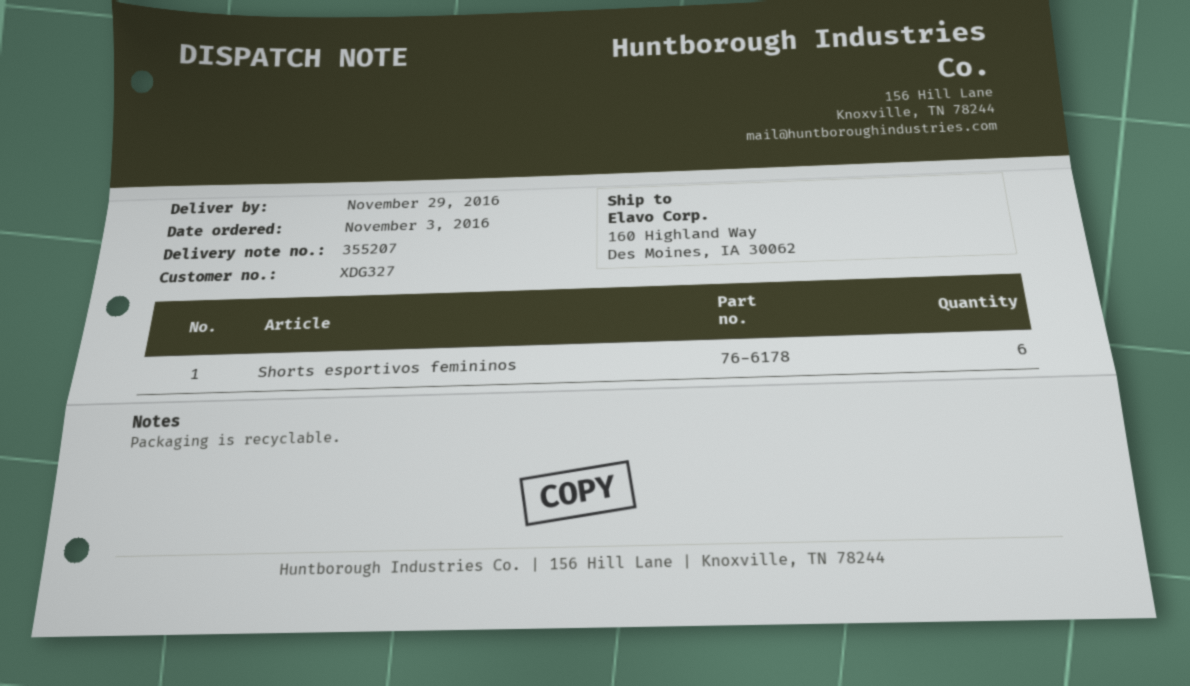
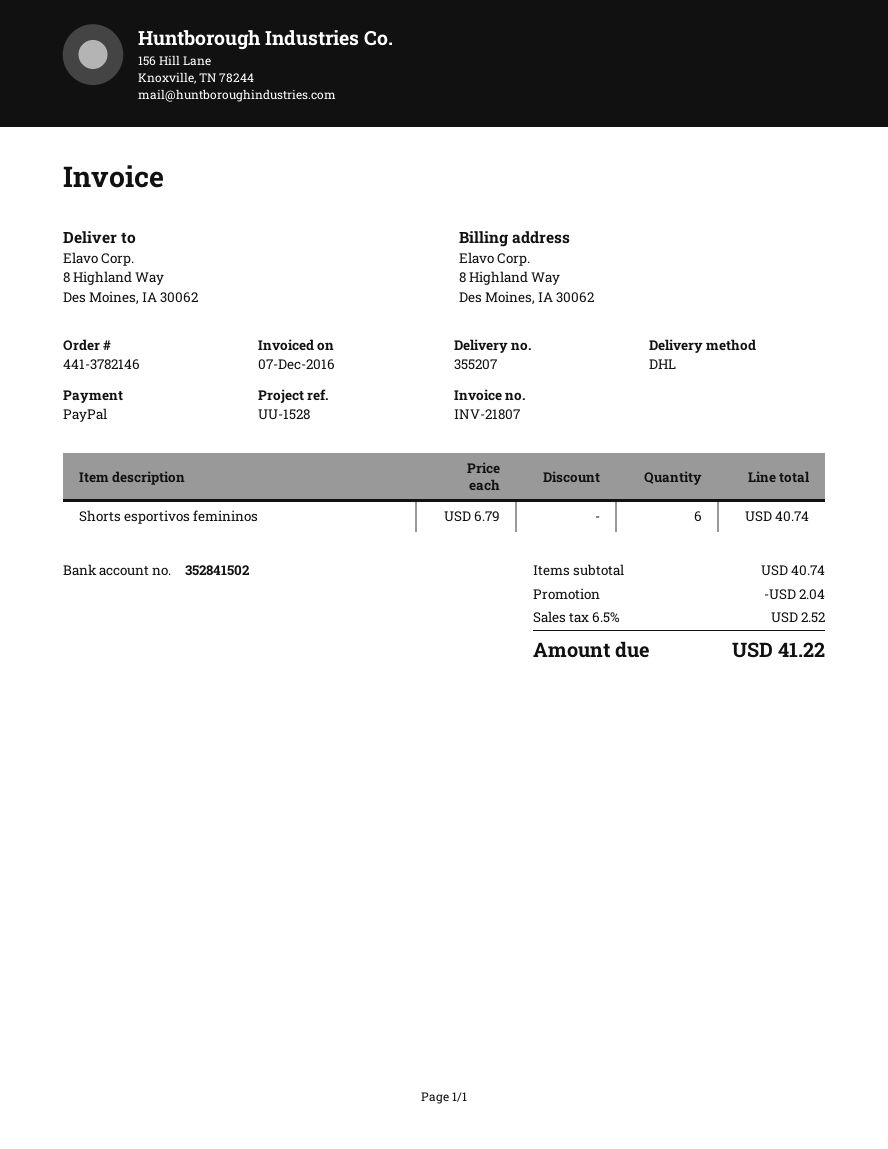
ship to: 160 Highland Way, Des Moines, IA 30062 -> 8 Highland Way, Des Moines, IA 30062

